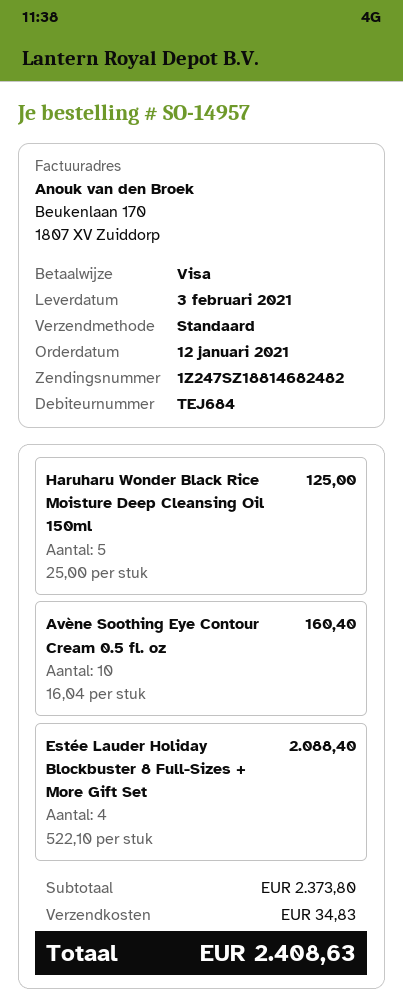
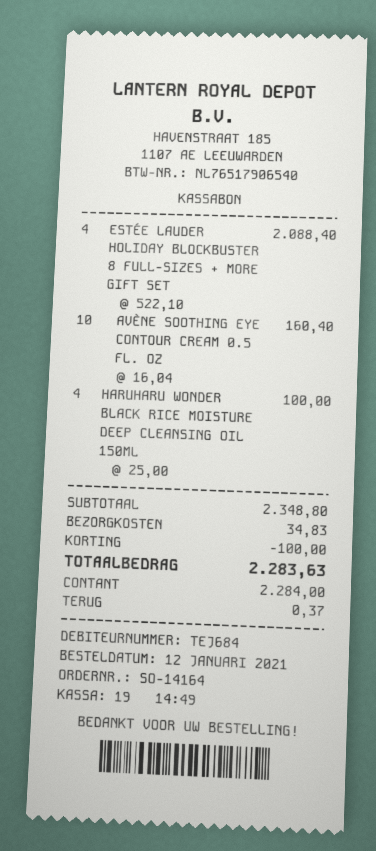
order number: SO-14957 -> SO-14164
payment method: Visa -> cash
Haruharu Wonder Black Rice Moisture Deep Cleansing Oil 150ml: 5 x 25.00 = 125.00 -> 4 x 25.00 = 100.00
subtotal: 2373.80 -> 2348.80
discount: none -> 100.00
total: 2408.63 -> 2283.63

